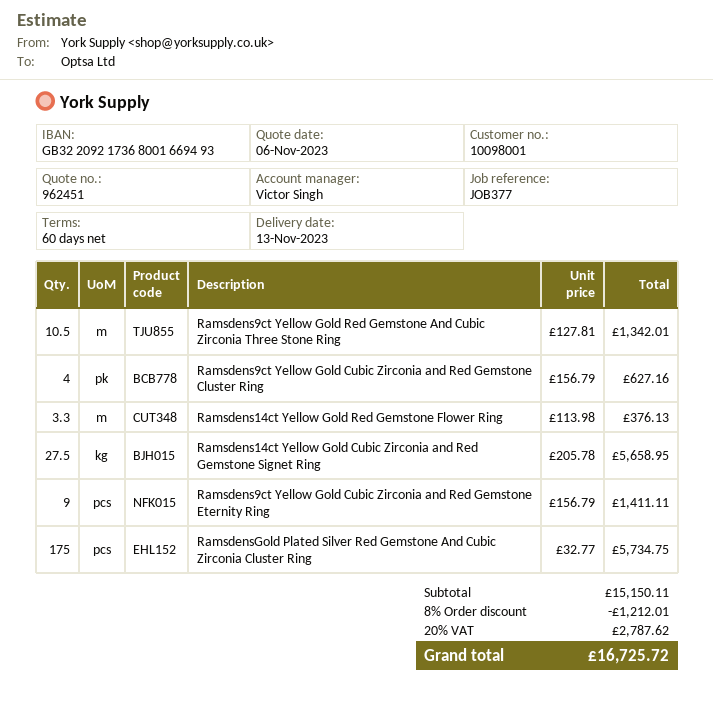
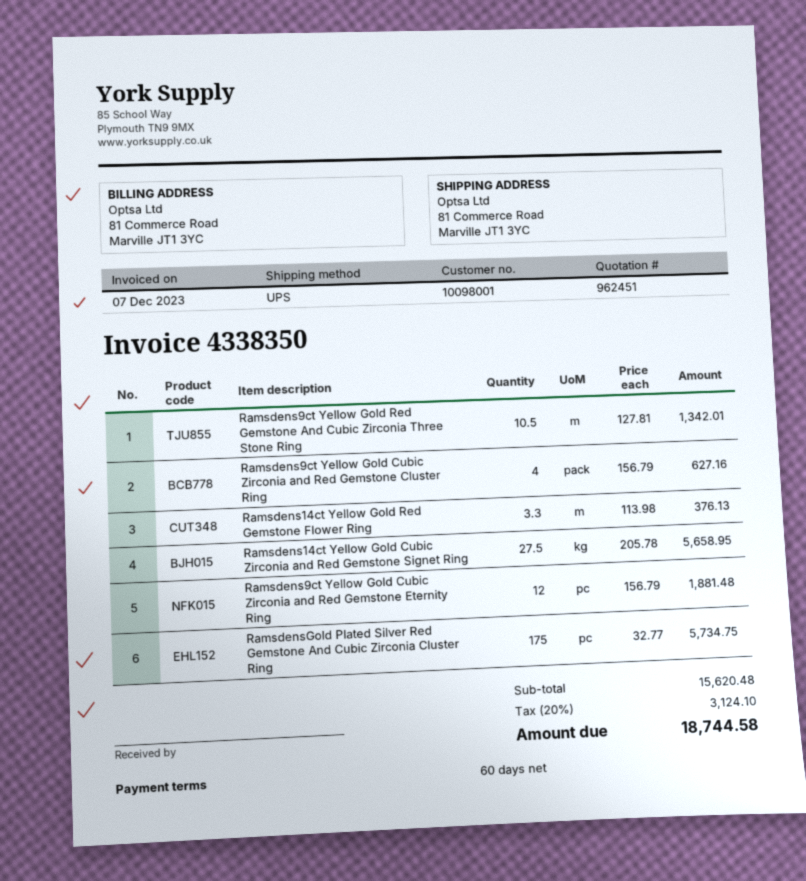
Ramsdens9ct Yellow Gold Cubic Zirconia and Red Gemstone Eternity Ring: 9 x 156.79 = 1411.11 -> 12 x 156.79 = 1881.48
subtotal: 15150.11 -> 15620.48
discount: 8% = 1212.01 -> none
tax: 20% = 2787.62 -> 20% = 3124.10
total: 16725.72 -> 18744.58

